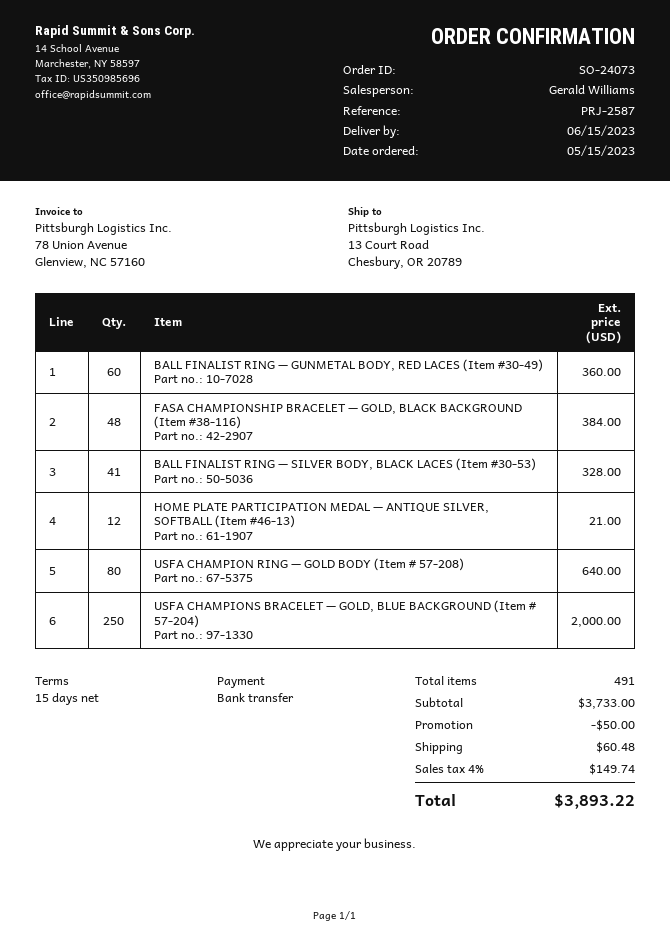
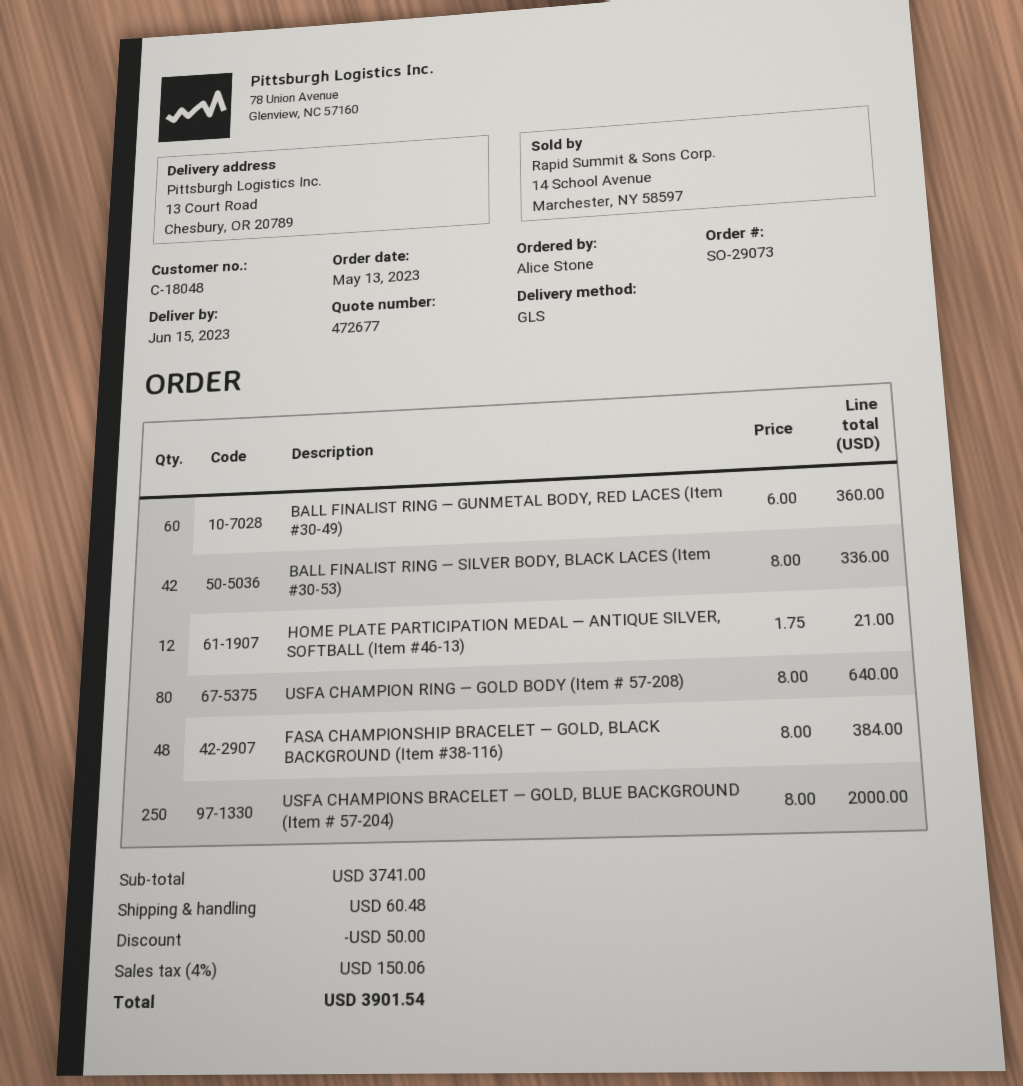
order number: SO-24073 -> SO-29073
order date: 2023-05-15 -> 2023-05-13
BALL FINALIST RING — SILVER BODY, BLACK LACES (Item #30-53): 41 for 328.00 -> 42 for 336.00
subtotal: 3733.00 -> 3741.00
tax: 4% = 149.74 -> 4% = 150.06
total: 3893.22 -> 3901.54

